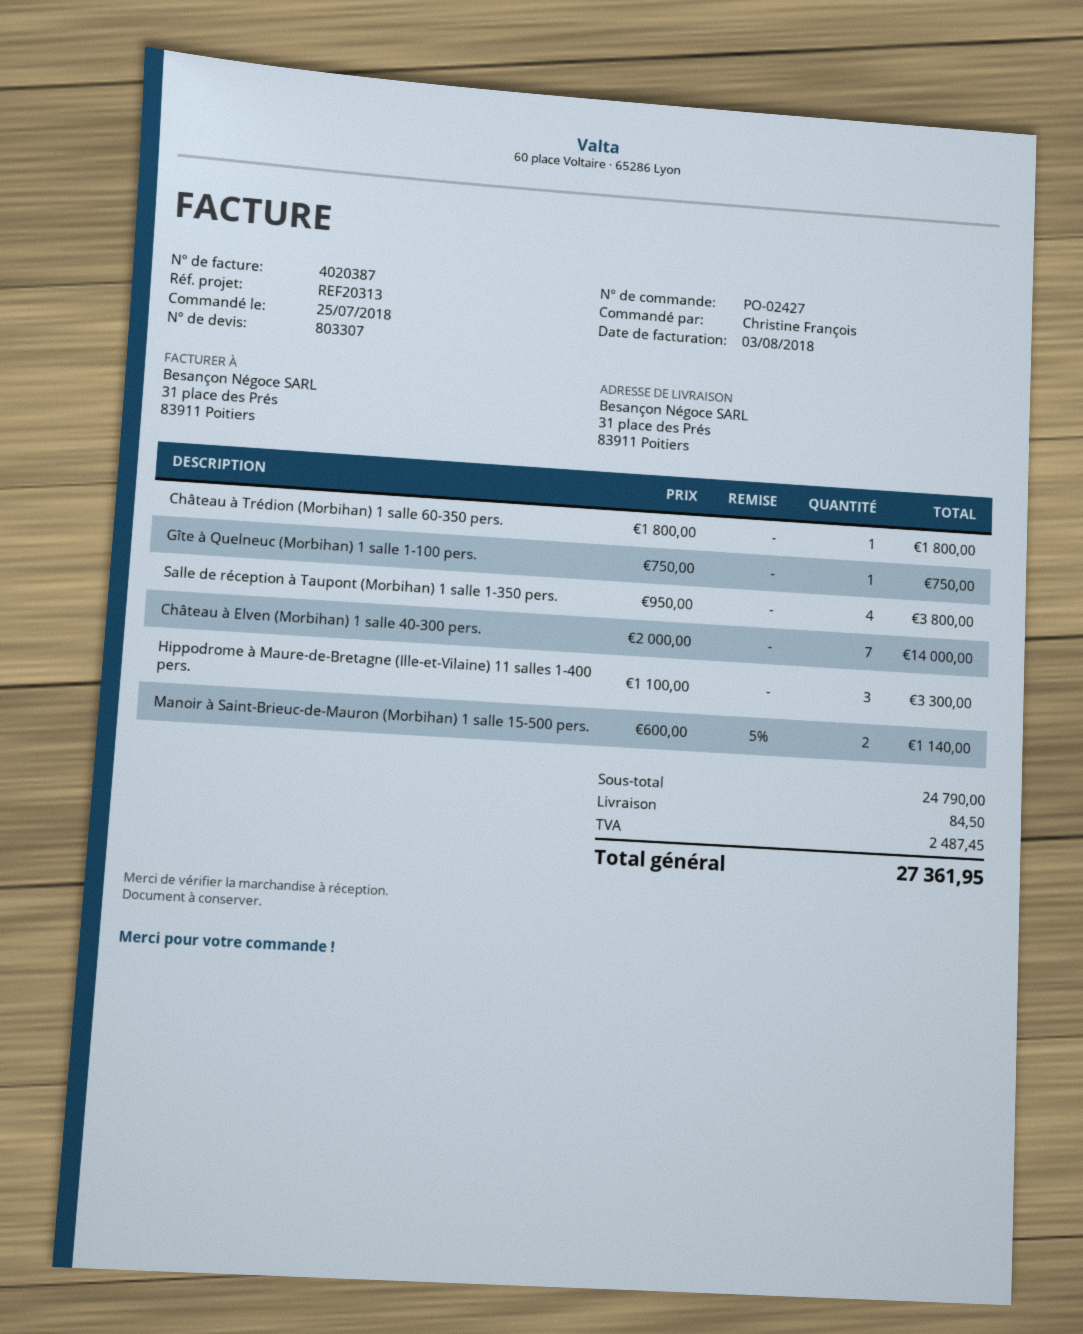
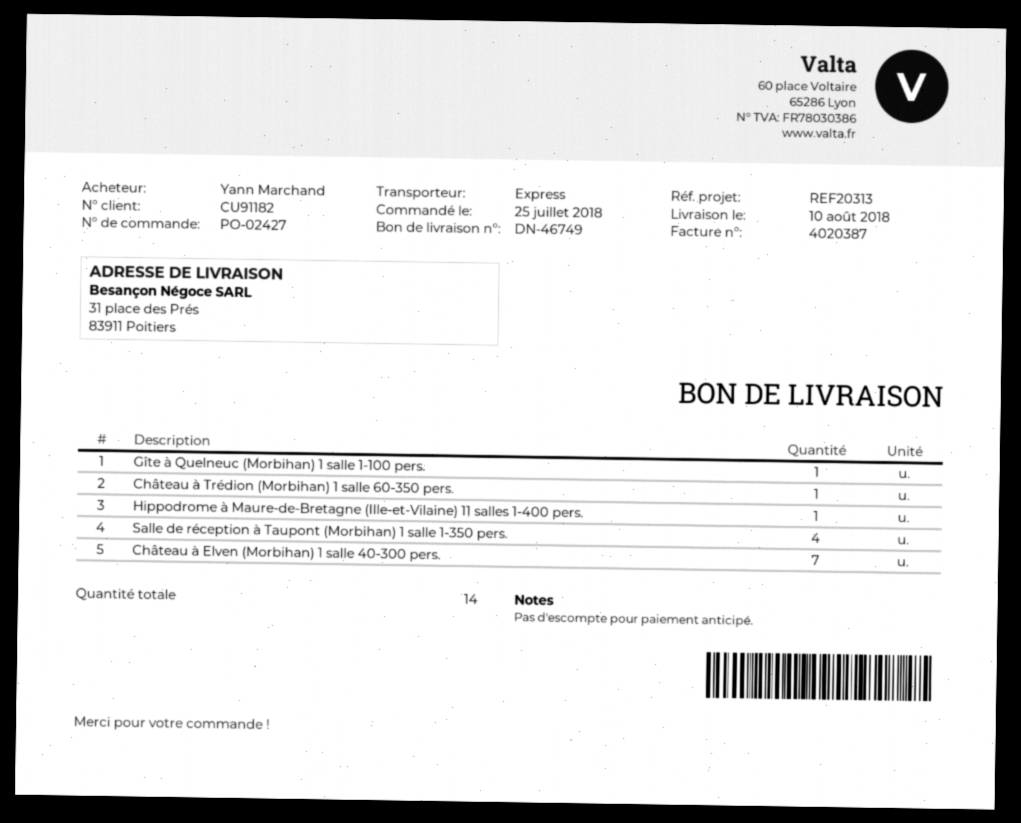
ordered by: Christine François -> Yann Marchand
Hippodrome à Maure-de-Bretagne (Ille-et-Vilaine) 11 salles 1-400 pers.: 3 -> 1
Manoir à Saint-Brieuc-de-Mauron (Morbihan) 1 salle 15-500 pers.: 2 -> none

